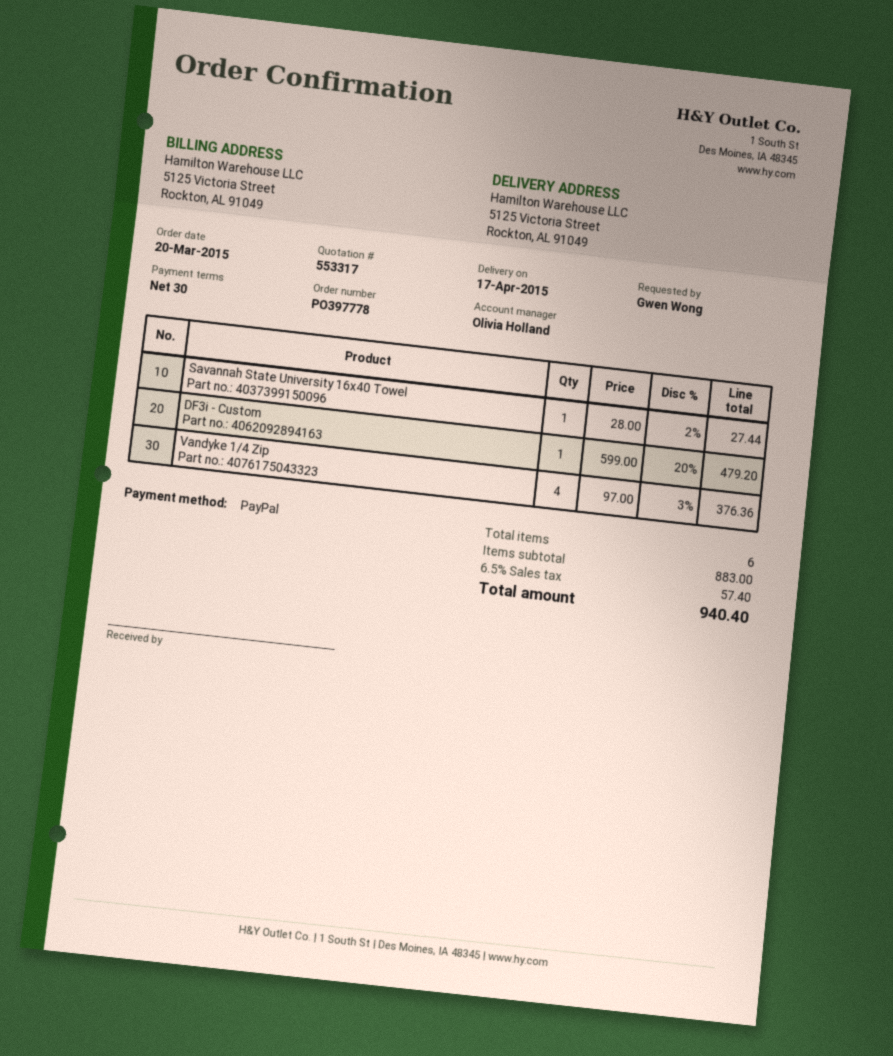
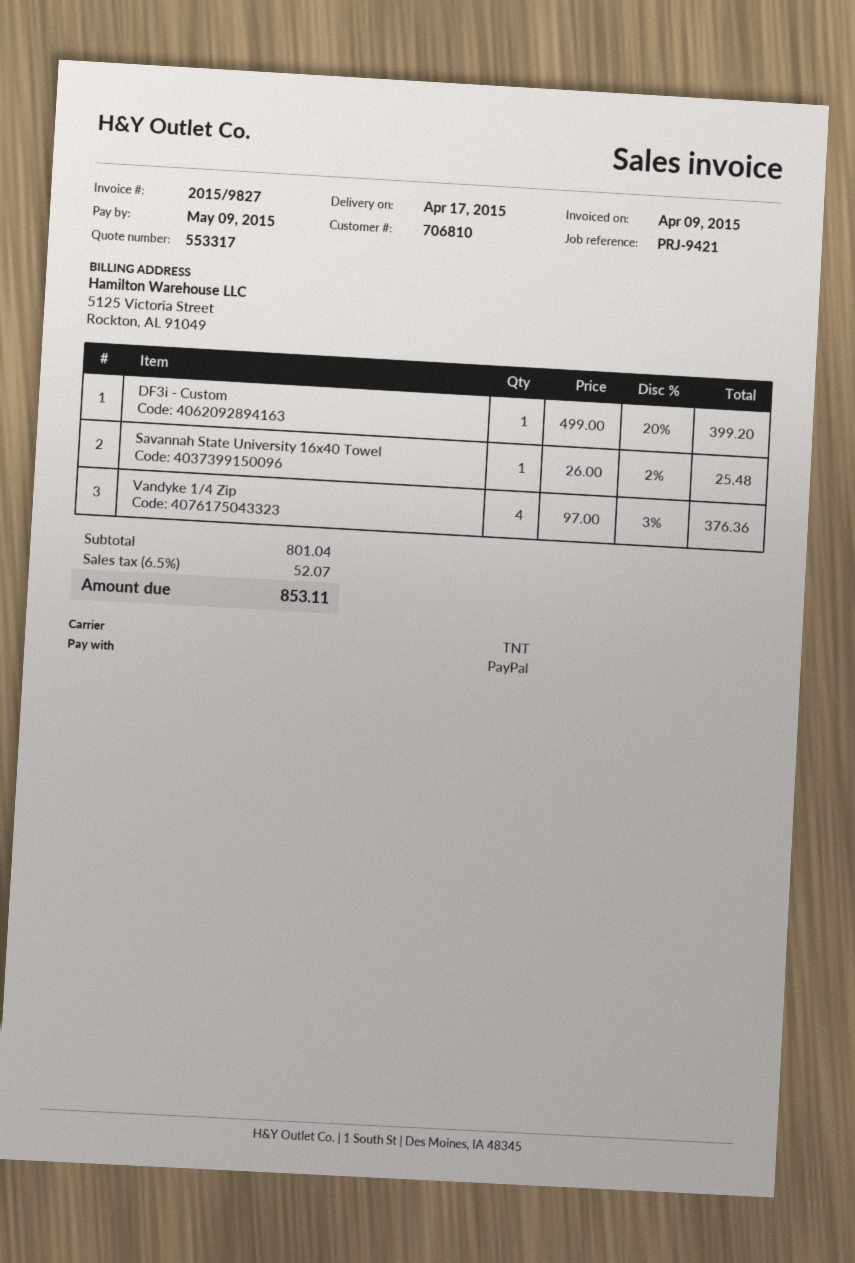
Savannah State University 16x40 Towel: 1 x 28.00 - 2% = 27.44 -> 1 x 26.00 - 2% = 25.48
DF3i - Custom: 1 x 599.00 - 20% = 479.20 -> 1 x 499.00 - 20% = 399.20
subtotal: 883.00 -> 801.04
tax: 6.5% = 57.40 -> 6.5% = 52.07
total: 940.40 -> 853.11

